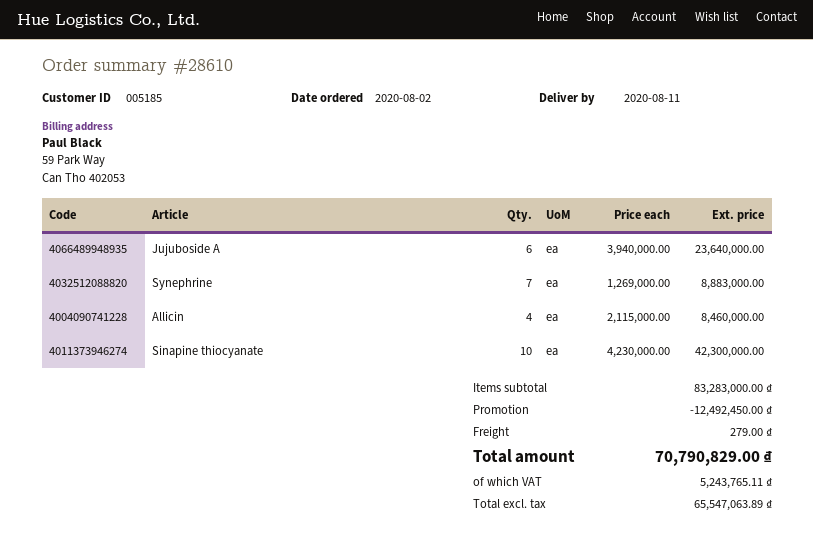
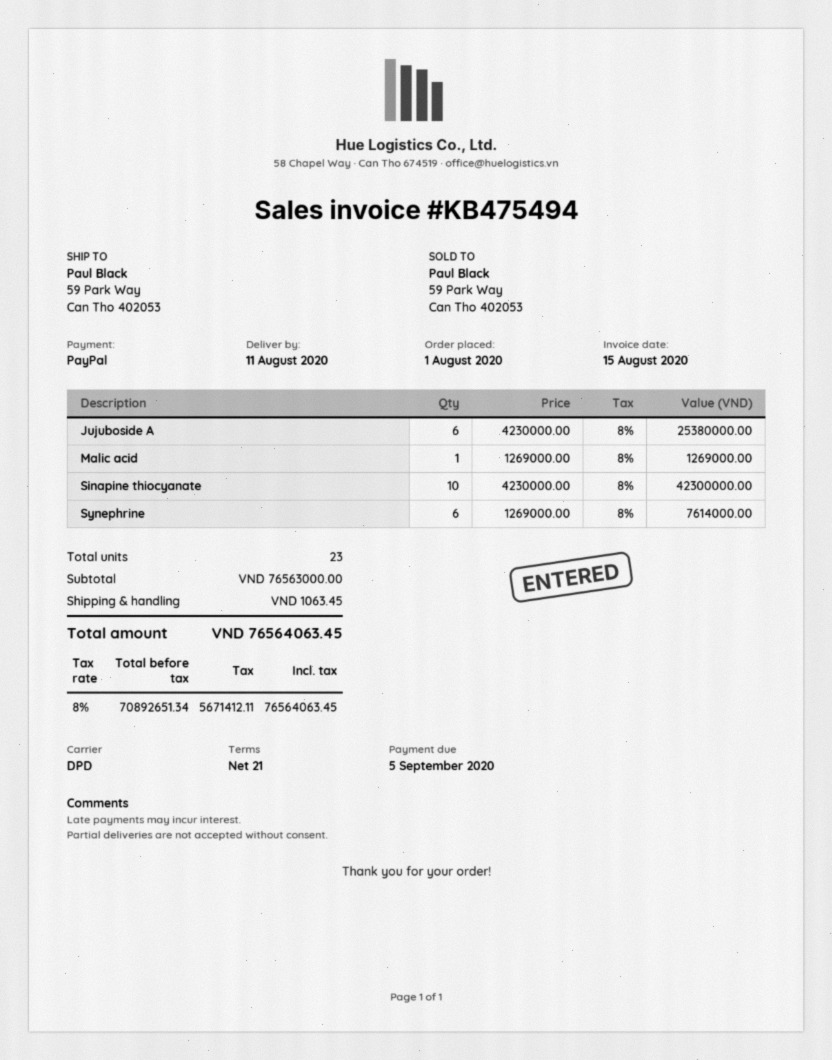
order date: 2020-08-02 -> 2020-08-01
Jujuboside A: 6 x 3940000.00 = 23640000.00 -> 6 x 4230000.00 = 25380000.00
Synephrine: 7 x 1269000.00 = 8883000.00 -> 6 x 1269000.00 = 7614000.00
Allicin: 4 x 2115000.00 = 8460000.00 -> none
Malic acid: none -> 1 x 1269000.00 = 1269000.00
subtotal: 83283000.00 -> 76563000.00
discount: 12492450.00 -> none
shipping: 279.00 -> 1063.45
net: 65547063.89 -> 70892651.34
tax: 5243765.11 -> 5671412.11
total: 70790829.00 -> 76564063.45

